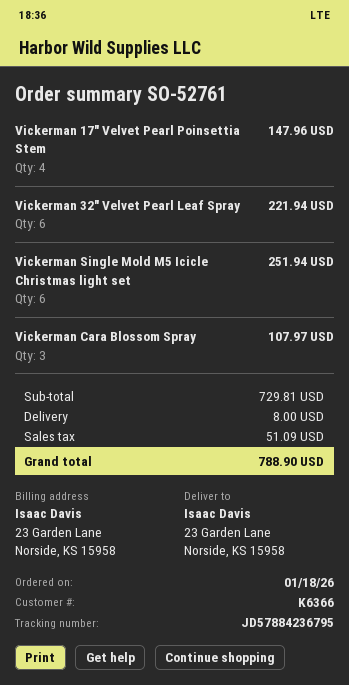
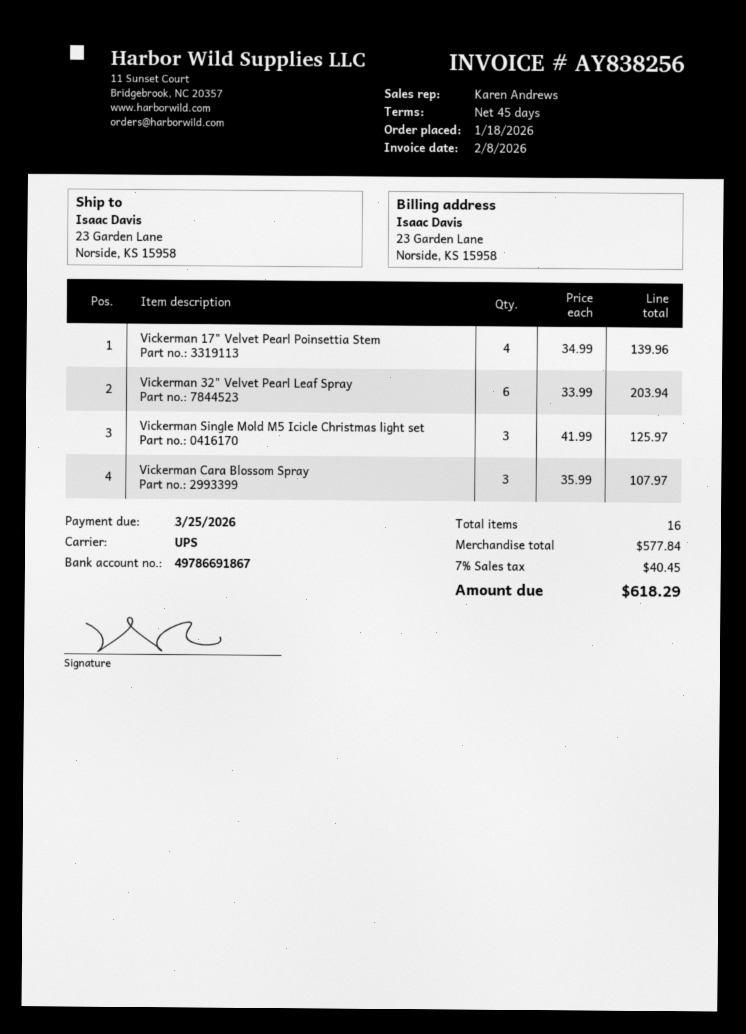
Vickerman 17" Velvet Pearl Poinsettia Stem: 4 for 147.96 -> 4 for 139.96
Vickerman 32" Velvet Pearl Leaf Spray: 6 for 221.94 -> 6 for 203.94
Vickerman Single Mold M5 Icicle Christmas light set: 6 for 251.94 -> 3 for 125.97
subtotal: 729.81 -> 577.84
shipping: 8.00 -> none
tax: 51.09 -> 40.45
total: 788.90 -> 618.29

